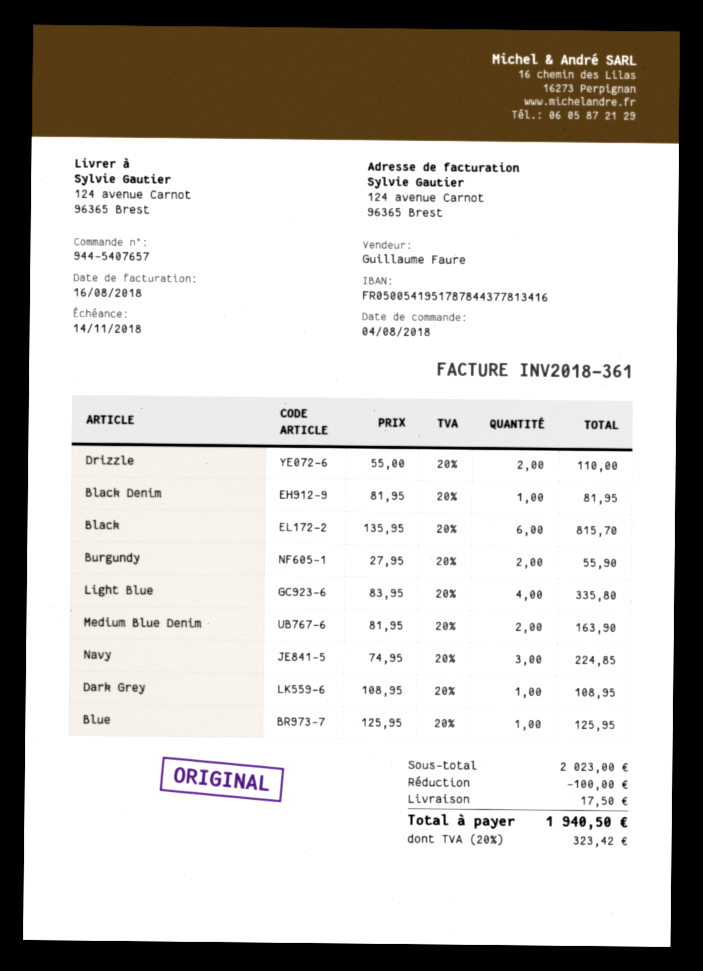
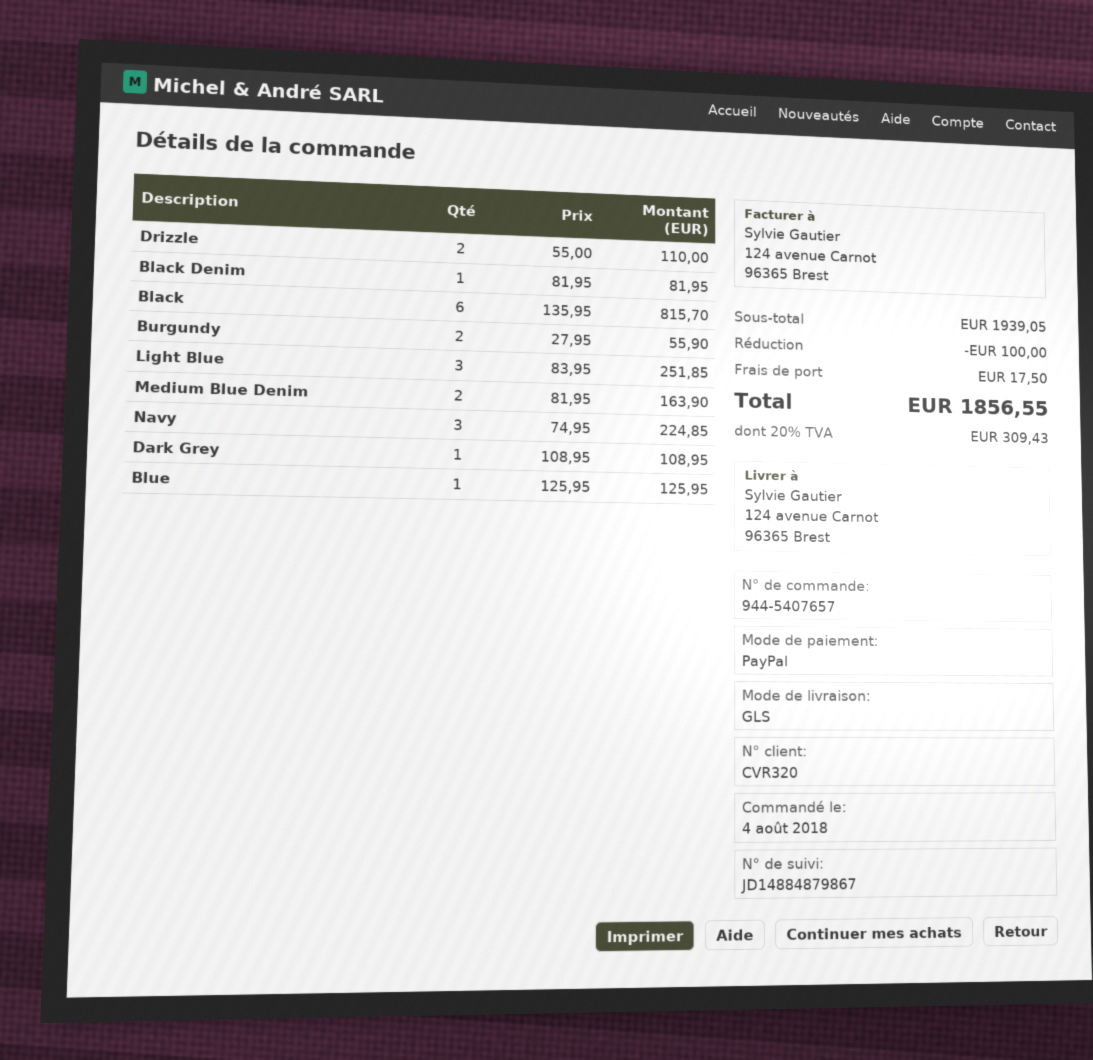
Light Blue: 4 x 83.95 = 335.80 -> 3 x 83.95 = 251.85
subtotal: 2023.00 -> 1939.05
tax: 20% = 323.42 -> 20% = 309.43
total: 1940.50 -> 1856.55

